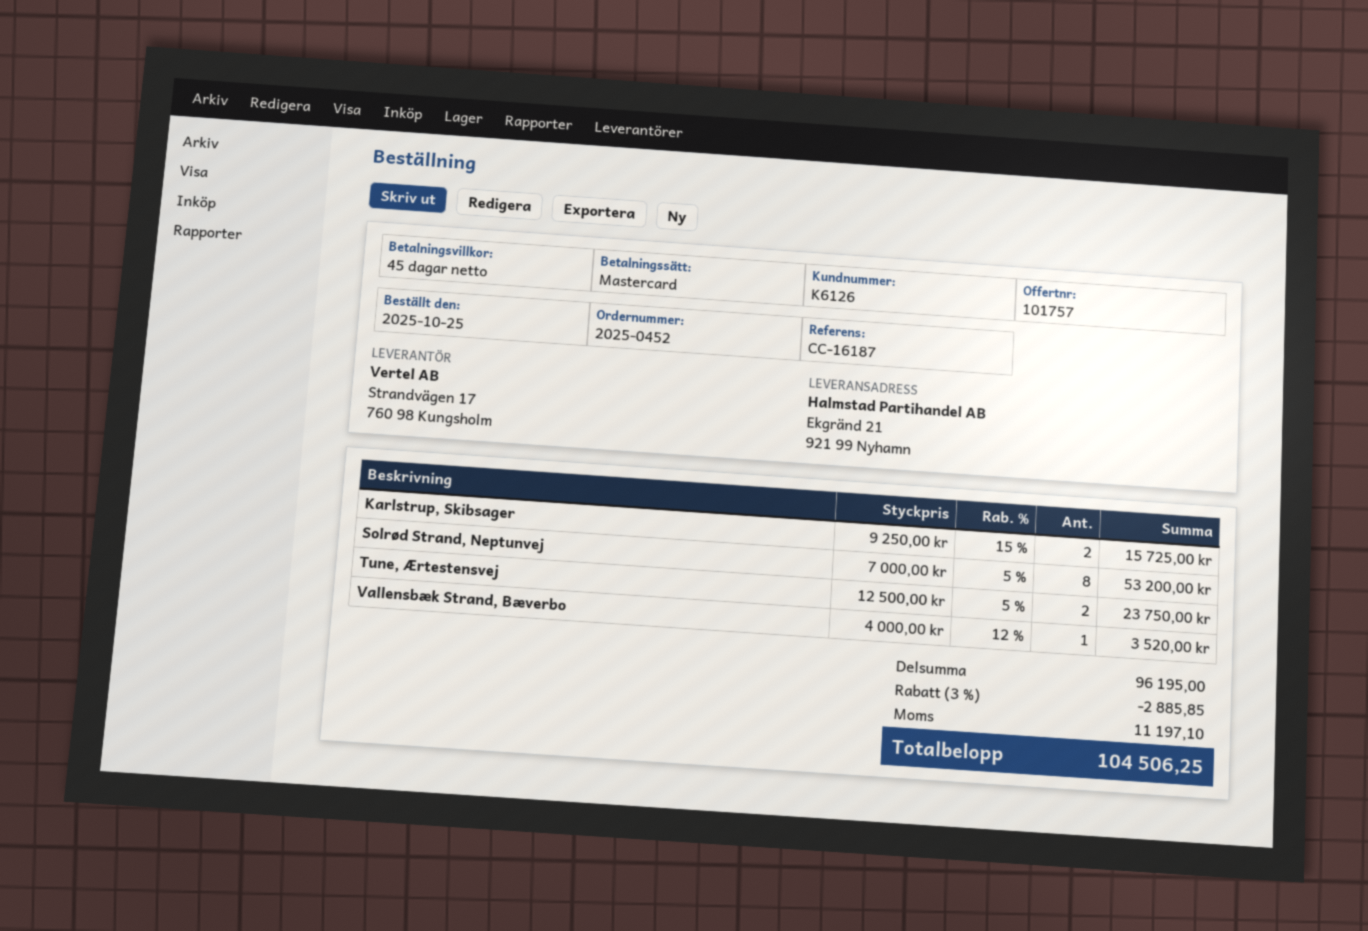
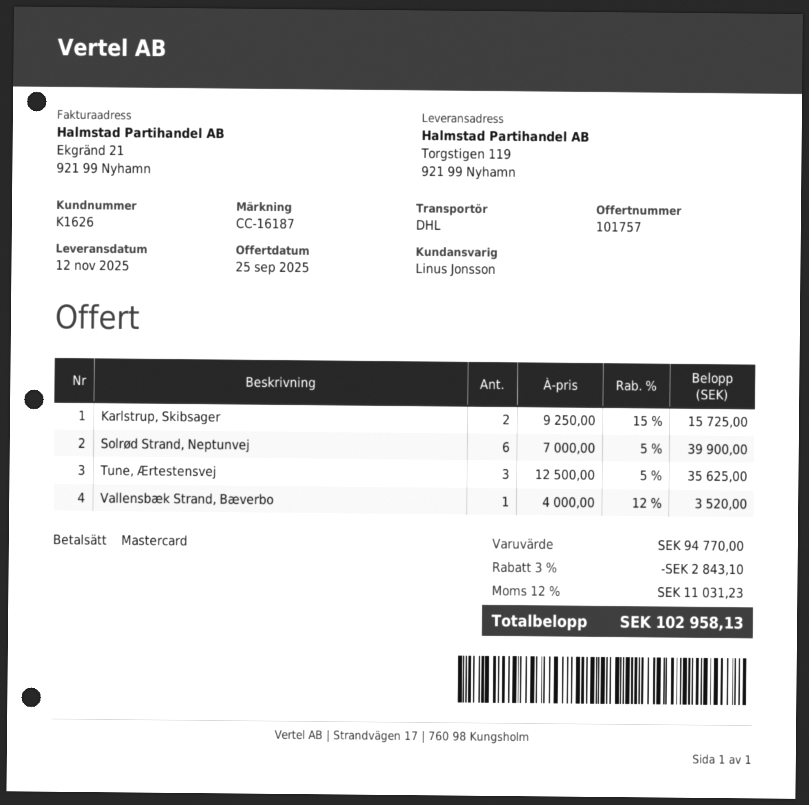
customer number: K6126 -> K1626
ship to: Ekgränd 21, 921 99 Nyhamn -> Torgstigen 119, 921 99 Nyhamn
Solrød Strand, Neptunvej: 8 x 7000.00 - 5% = 53200.00 -> 6 x 7000.00 - 5% = 39900.00
Tune, Ærtestensvej: 2 x 12500.00 - 5% = 23750.00 -> 3 x 12500.00 - 5% = 35625.00
subtotal: 96195.00 -> 94770.00
discount: 3% = 2885.85 -> 3% = 2843.10
tax: 11197.10 -> 11031.23
total: 104506.25 -> 102958.13

